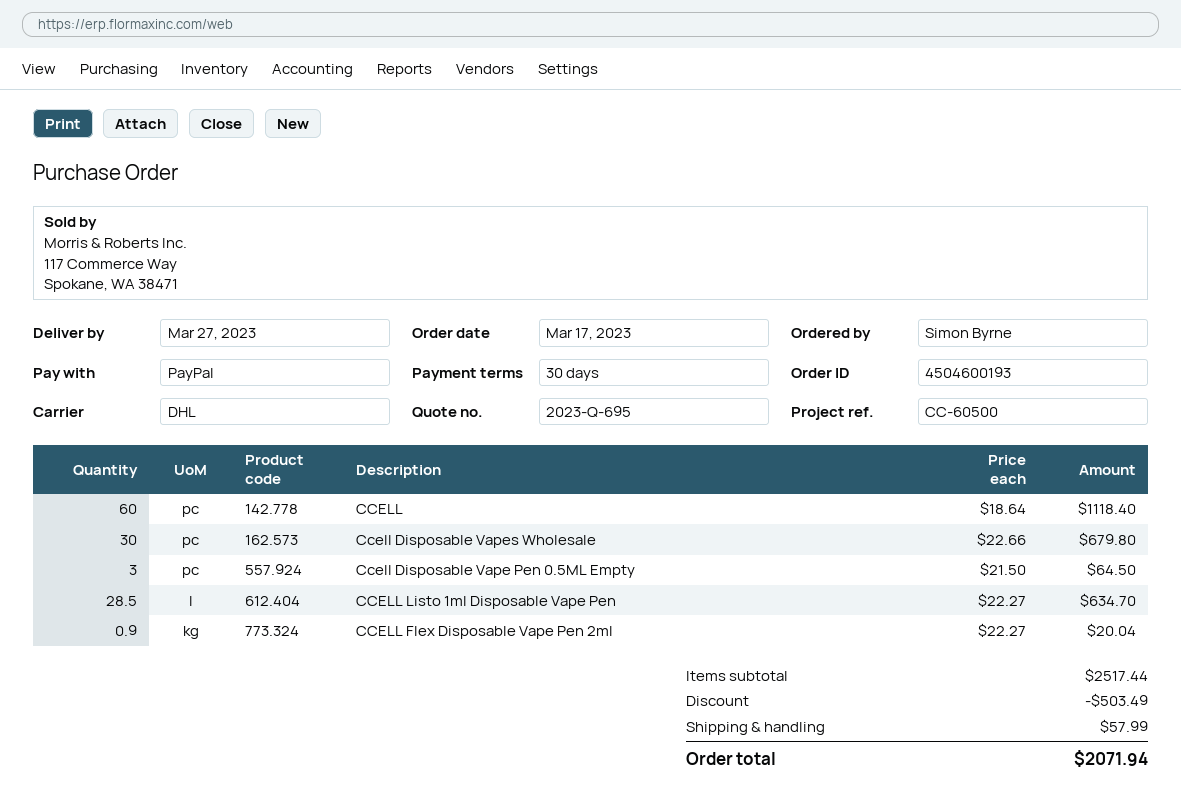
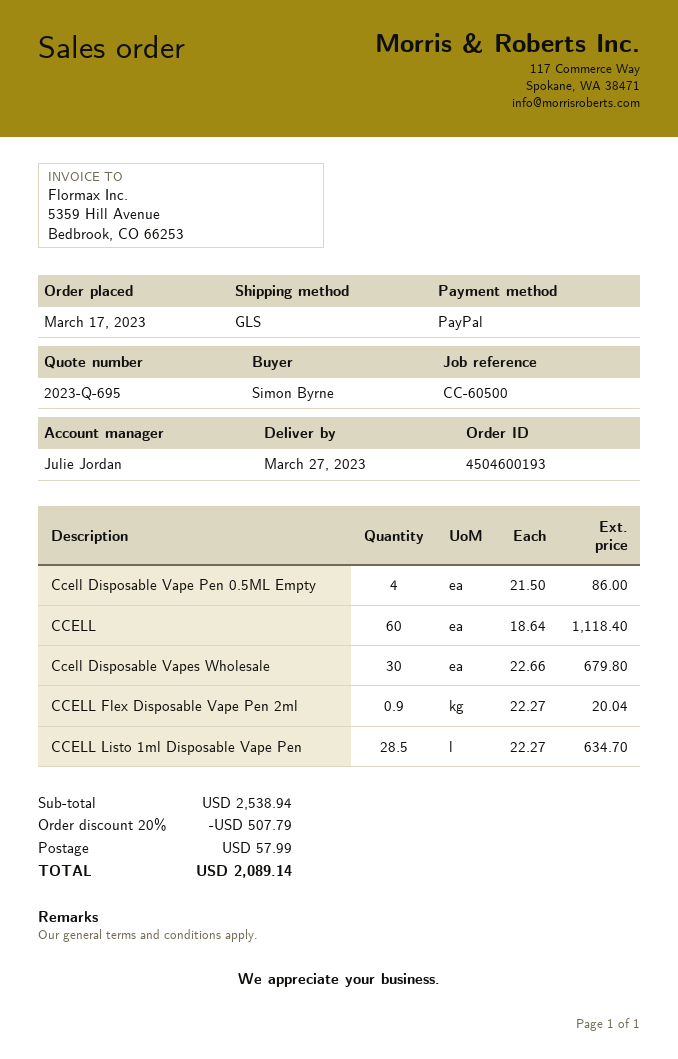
shipping method: DHL -> GLS
Ccell Disposable Vape Pen 0.5ML Empty: 3 x 21.50 = 64.50 -> 4 x 21.50 = 86.00
subtotal: 2517.44 -> 2538.94
discount: 503.49 -> 507.79
total: 2071.94 -> 2089.14

